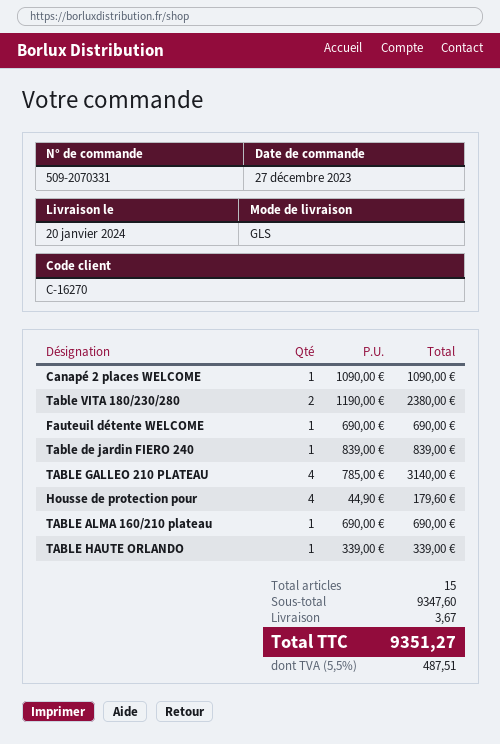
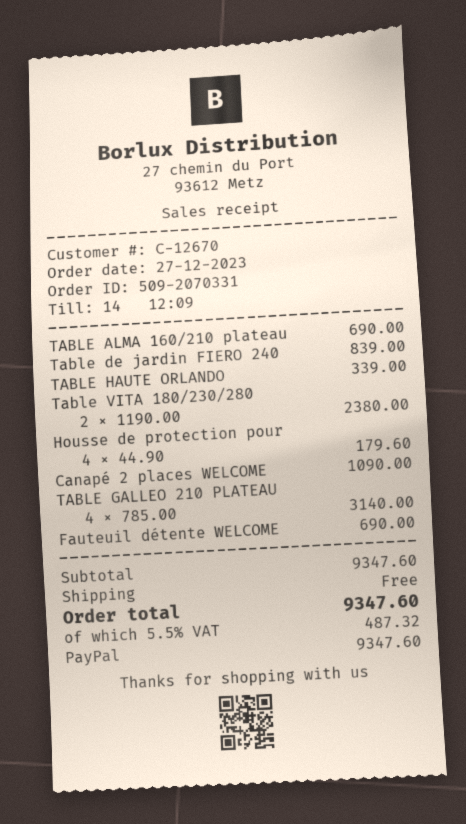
customer number: C-16270 -> C-12670
shipping: 3.67 -> 0.00
tax: 5.5% = 487.51 -> 5.5% = 487.32
total: 9351.27 -> 9347.60

